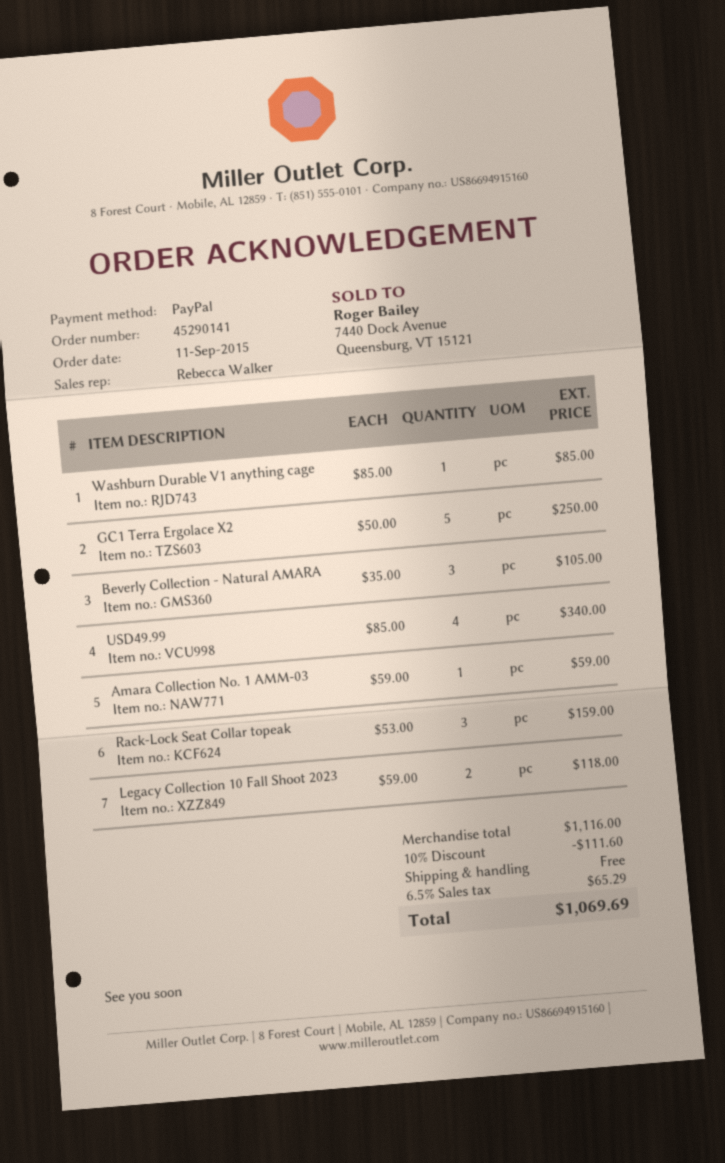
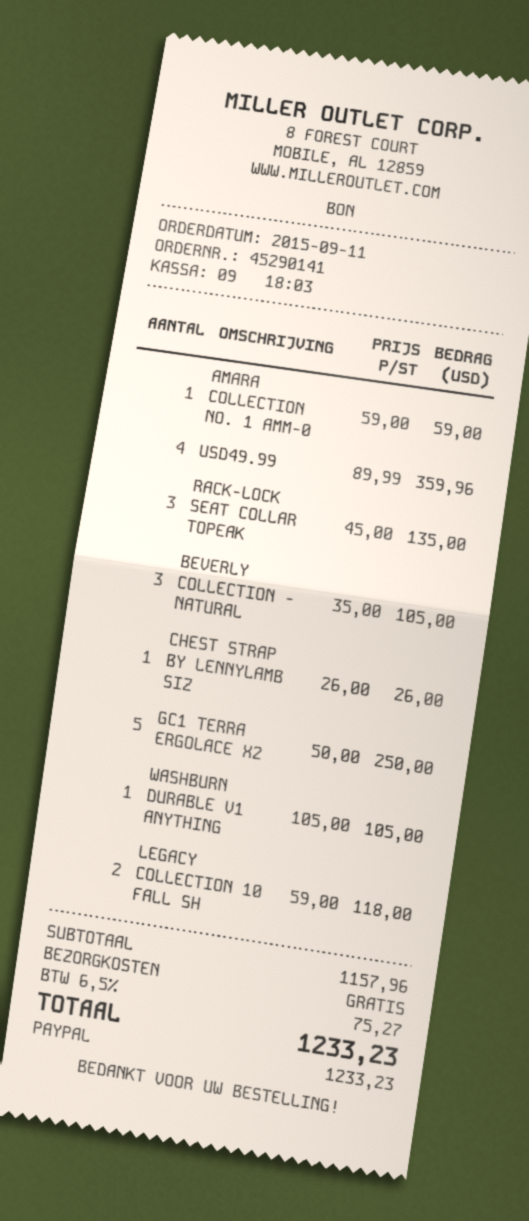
Washburn Durable V1 anything cage: 1 x 85.00 = 85.00 -> 1 x 105.00 = 105.00
USD49.99: 4 x 85.00 = 340.00 -> 4 x 89.99 = 359.96
Rack-Lock Seat Collar topeak: 3 x 53.00 = 159.00 -> 3 x 45.00 = 135.00
CHEST STRAP BY LENNYLAMB SIZ: none -> 1 x 26.00 = 26.00
subtotal: 1116.00 -> 1157.96
discount: 10% = 111.60 -> none
tax: 6.5% = 65.29 -> 6.5% = 75.27
total: 1069.69 -> 1233.23

